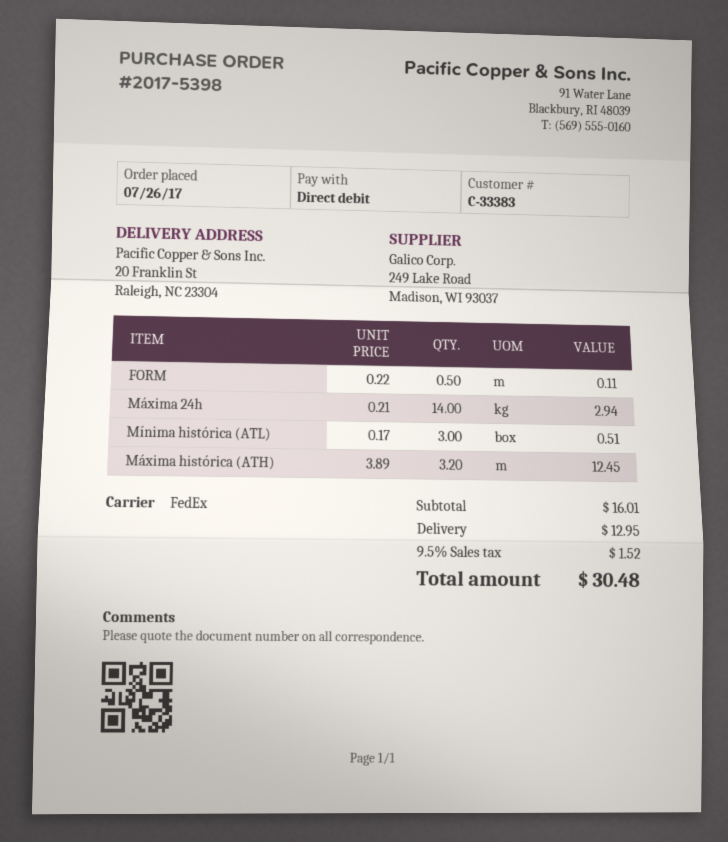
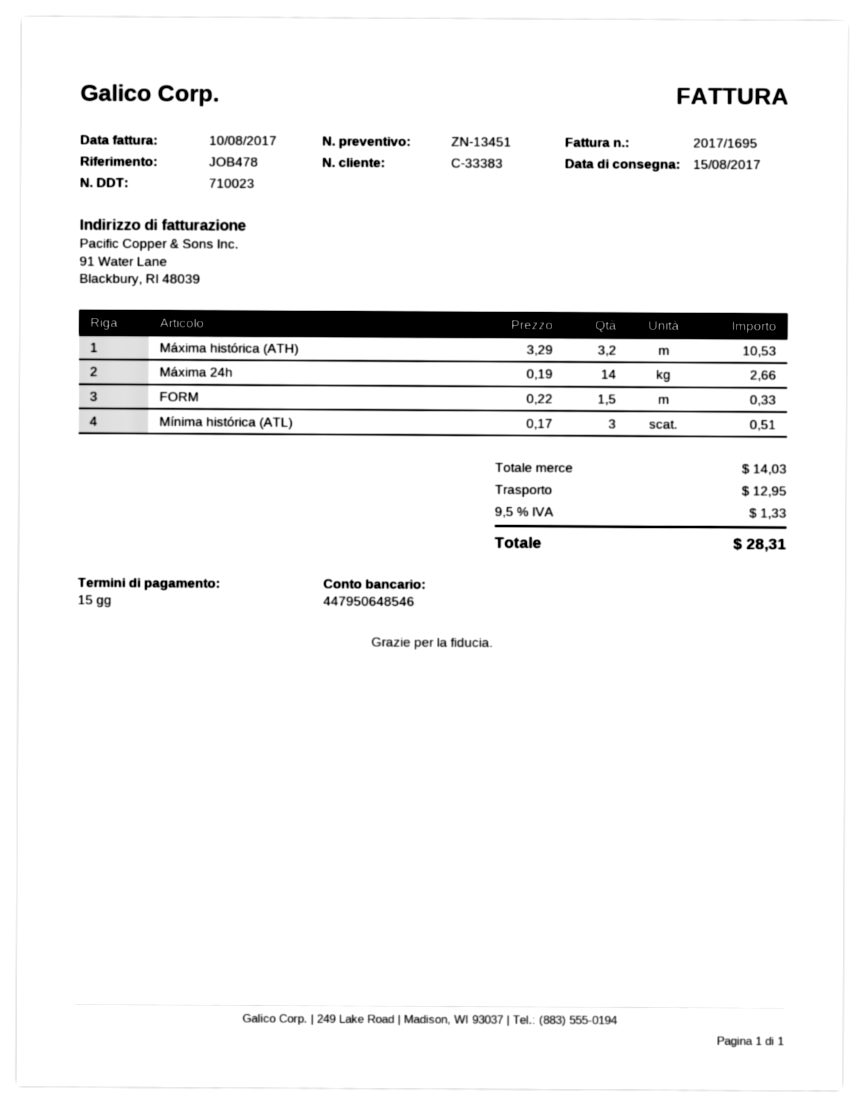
FORM: 0.5 x 0.22 = 0.11 -> 1.5 x 0.22 = 0.33
Máxima 24h: 14 x 0.21 = 2.94 -> 14 x 0.19 = 2.66
Máxima histórica (ATH): 3.2 x 3.89 = 12.45 -> 3.2 x 3.29 = 10.53
subtotal: 16.01 -> 14.03
tax: 9.5% = 1.52 -> 9.5% = 1.33
total: 30.48 -> 28.31

